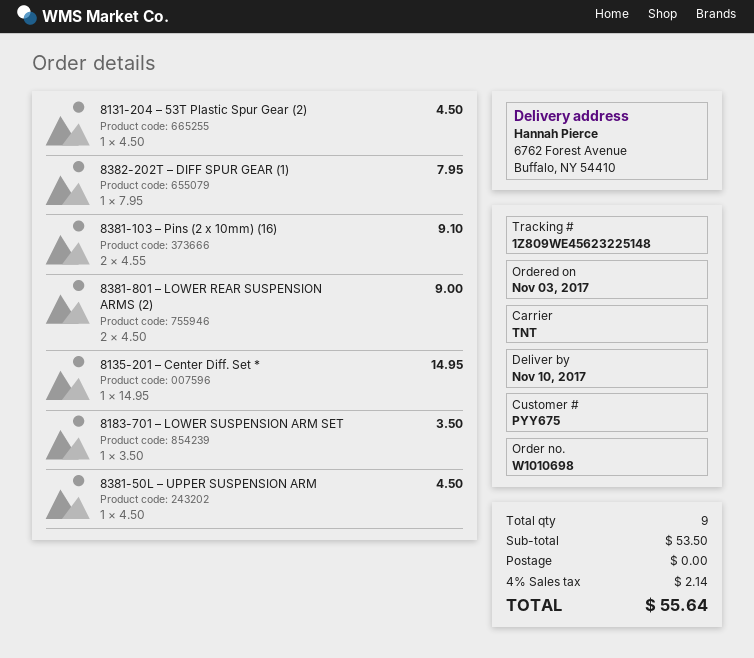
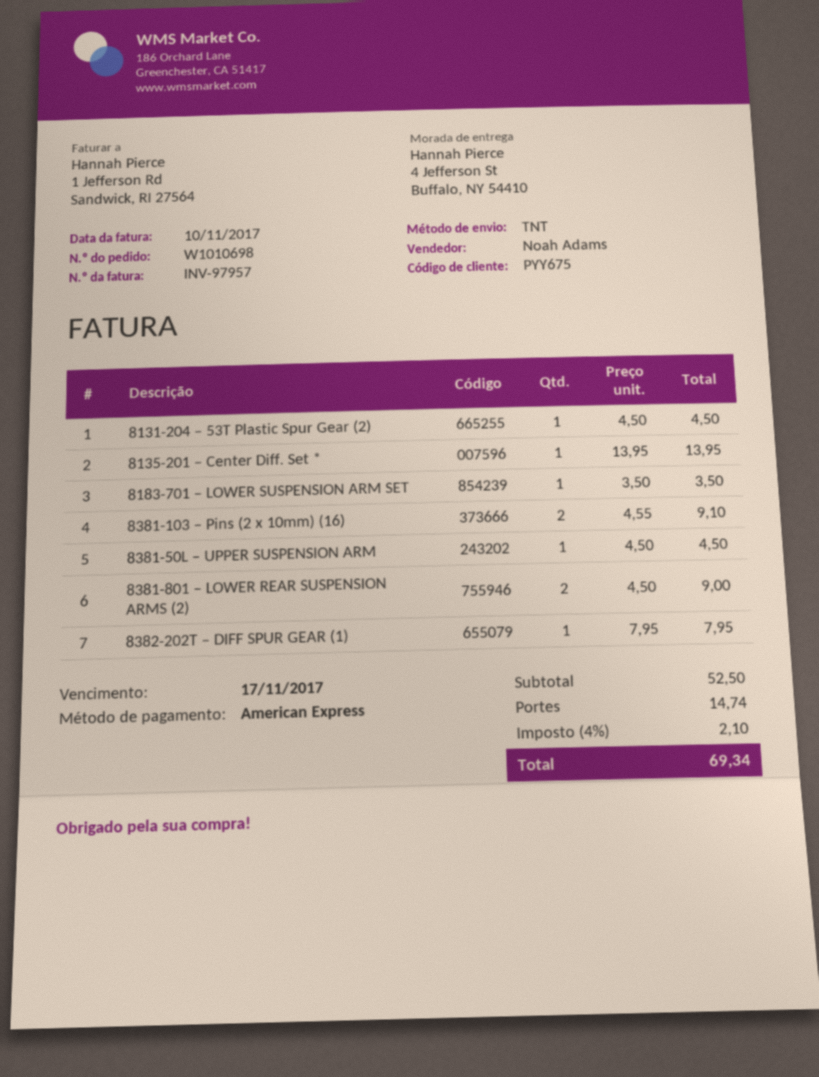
ship to: 6762 Forest Avenue, Buffalo, NY 54410 -> 4 Jefferson St, Buffalo, NY 54410
8135-201 – Center Diff. Set *: 1 x 14.95 = 14.95 -> 1 x 13.95 = 13.95
subtotal: 53.50 -> 52.50
shipping: 0.00 -> 14.74
tax: 4% = 2.14 -> 4% = 2.10
total: 55.64 -> 69.34

